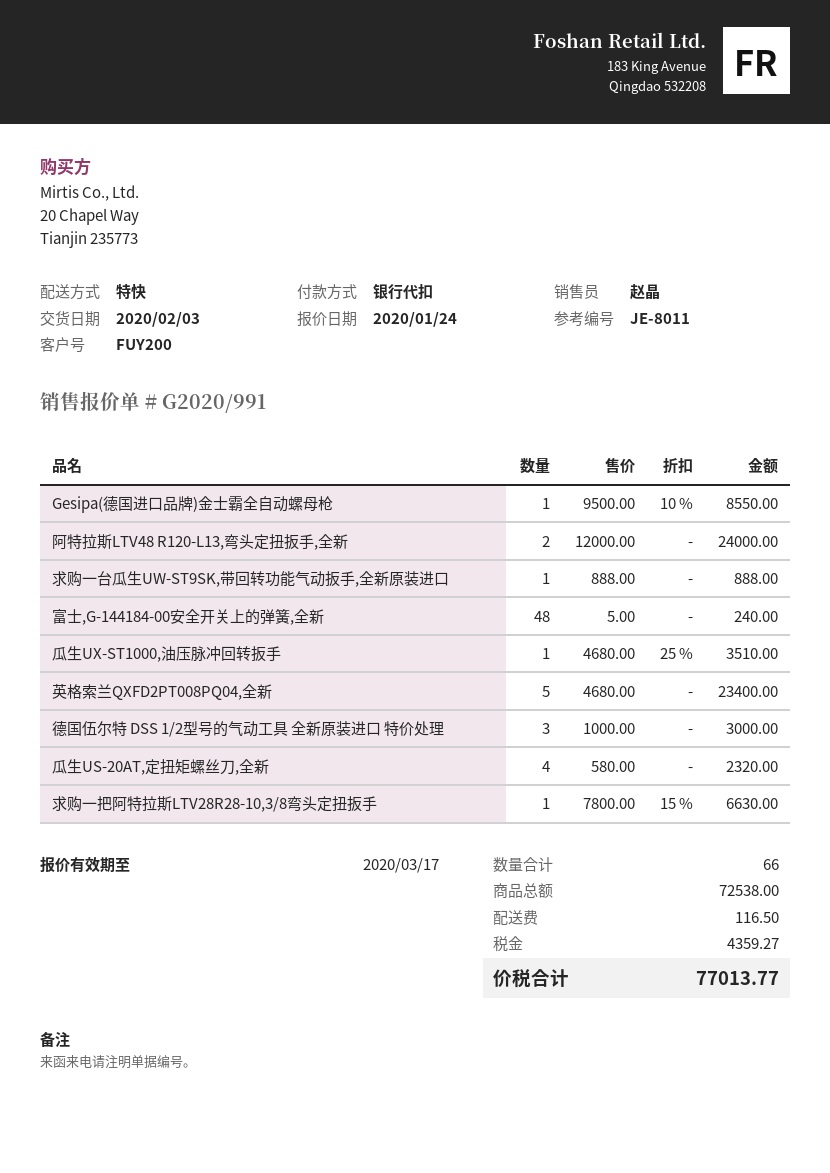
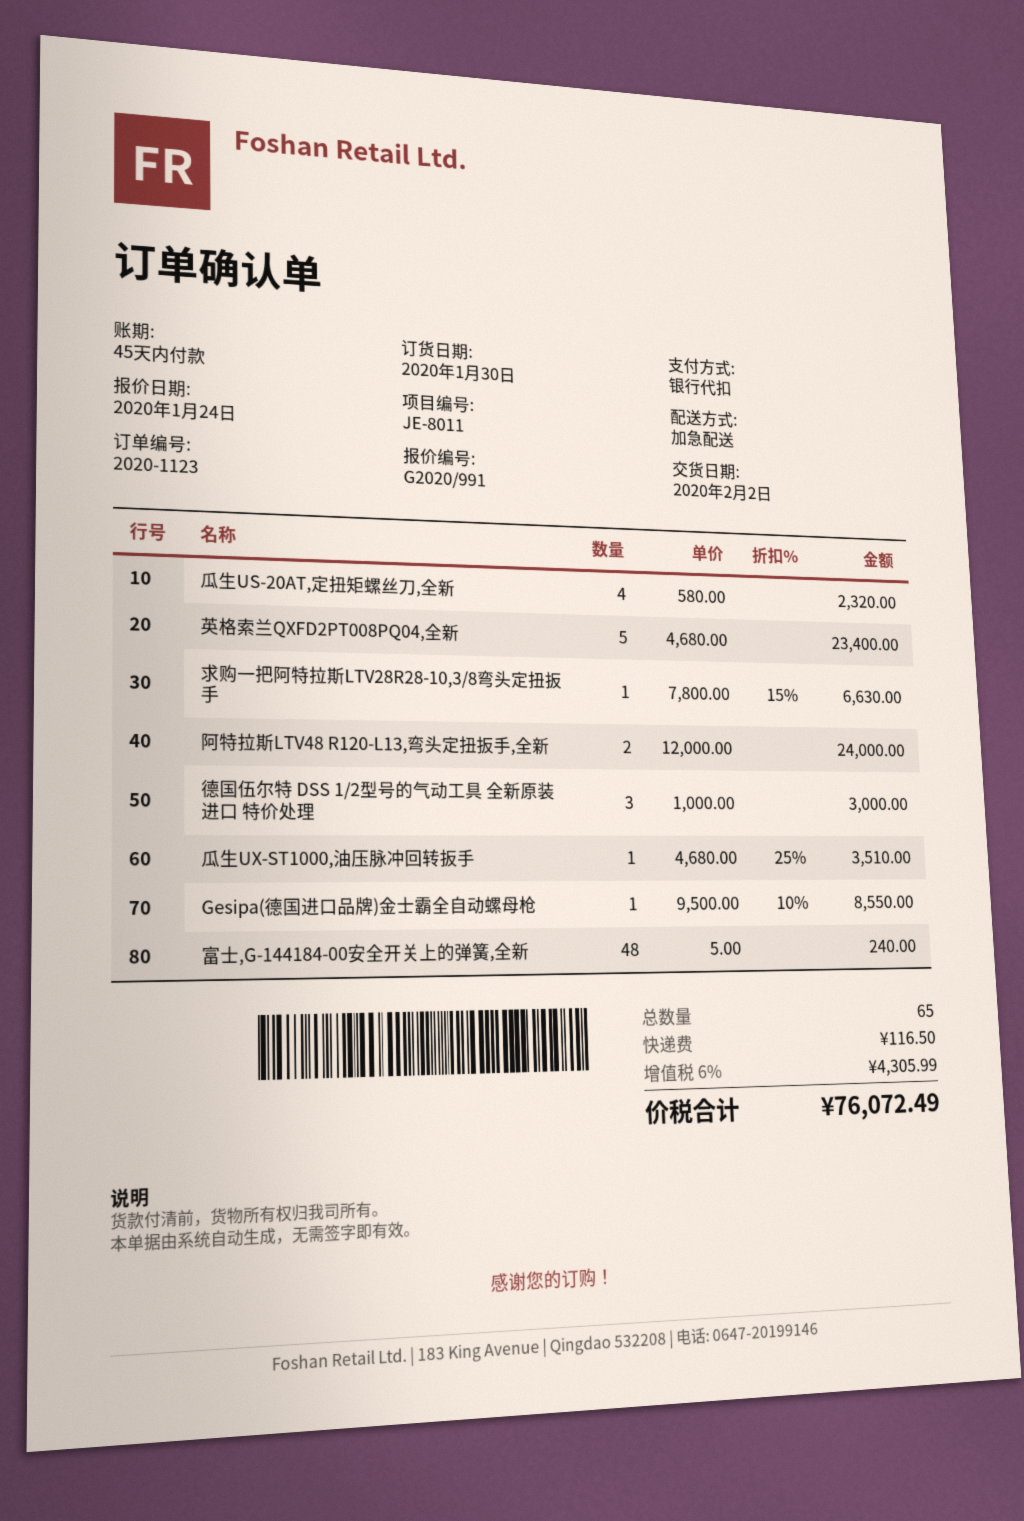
delivery date: 2020-02-03 -> 2020-02-02
求购一台瓜生UW-ST9SK,带回转功能气动扳手,全新原装进口: 1 x 888.00 = 888.00 -> none
total quantity: 66 -> 65
tax: 4359.27 -> 4305.99
total: 77013.77 -> 76072.49

